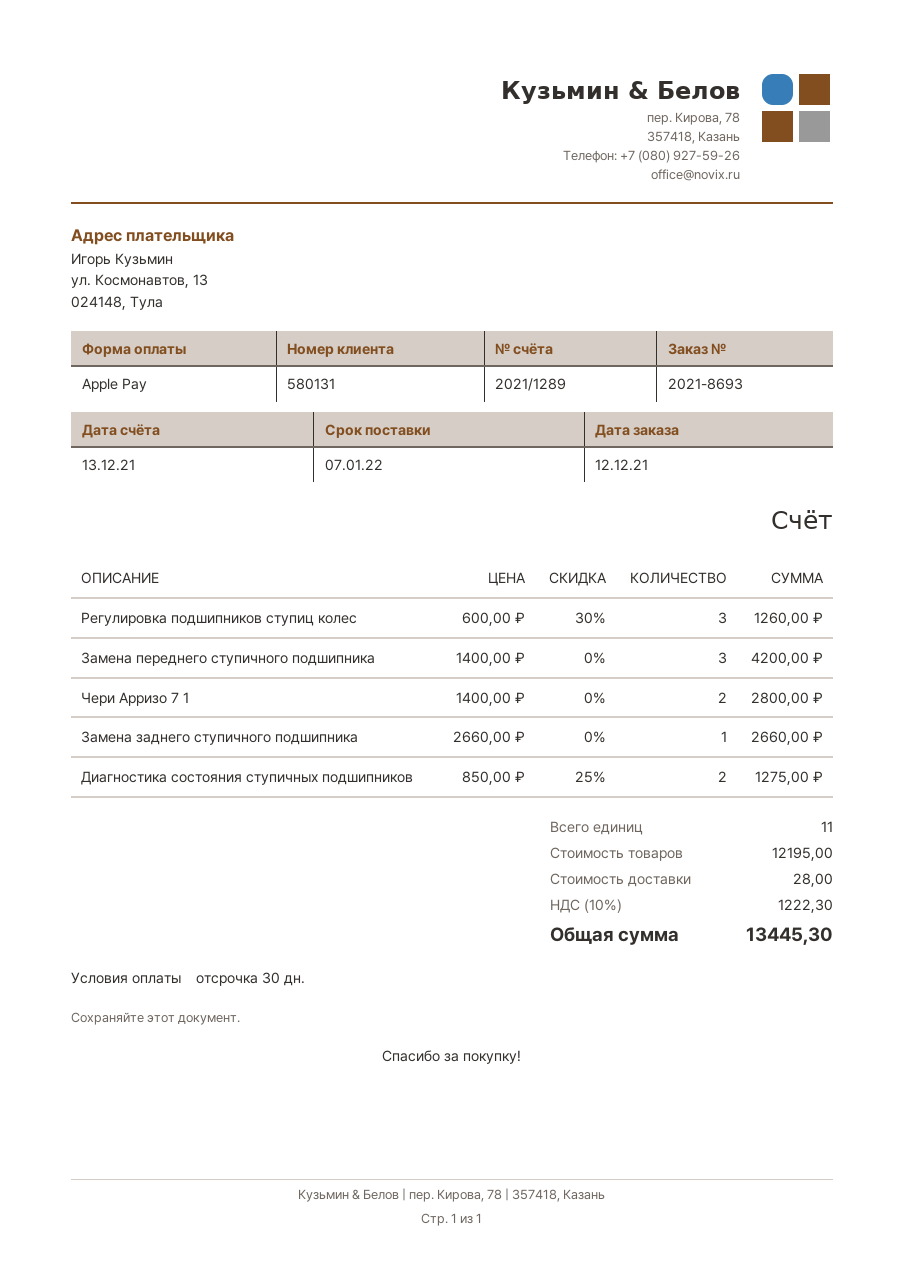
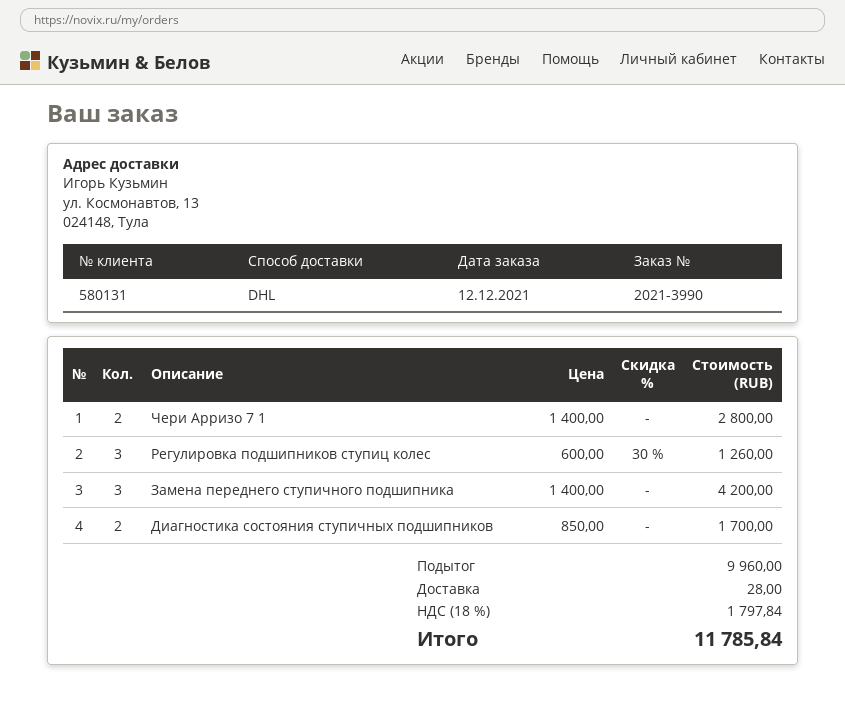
order number: 2021-8693 -> 2021-3990
Замена заднего ступичного подшипника: 1 x 2660.00 = 2660.00 -> none
Диагностика состояния ступичных подшипников: 2 x 850.00 - 25% = 1275.00 -> 2 x 850.00 = 1700.00
subtotal: 12195.00 -> 9960.00
tax: 10% = 1222.30 -> 18% = 1797.84
total: 13445.30 -> 11785.84

